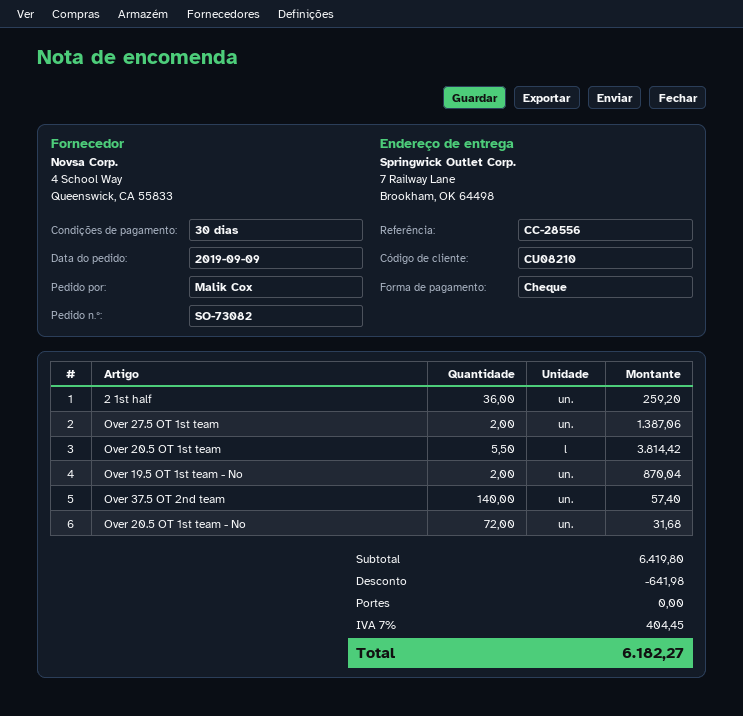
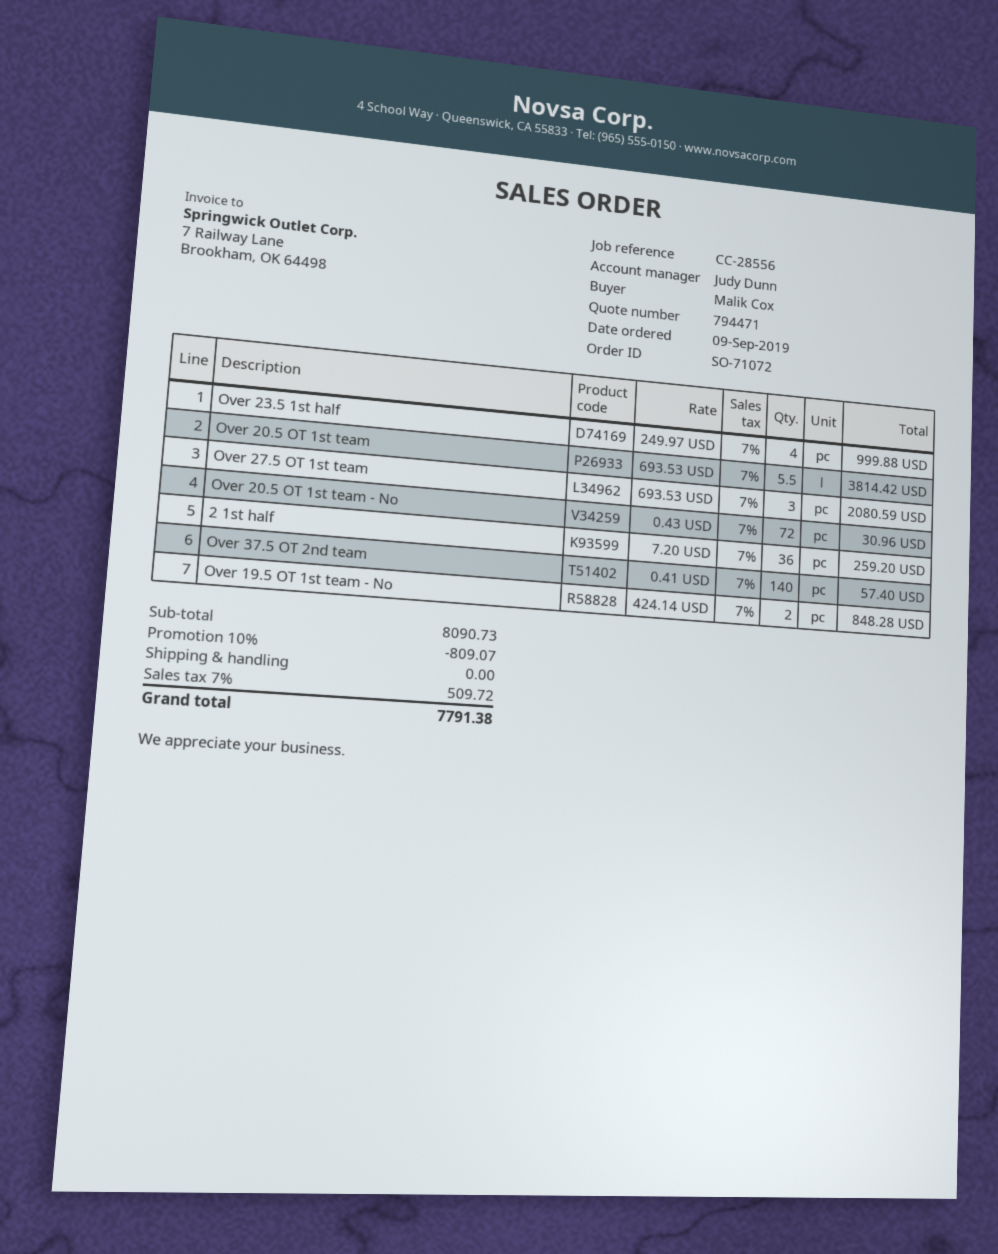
order number: SO-73082 -> SO-71072
Over 27.5 OT 1st team: 2 for 1387.06 -> 3 for 2080.59
Over 19.5 OT 1st team - No: 2 for 870.04 -> 2 for 848.28
Over 20.5 OT 1st team - No: 72 for 31.68 -> 72 for 30.96
Over 23.5 1st half: none -> 4 for 999.88
subtotal: 6419.80 -> 8090.73
discount: 641.98 -> 809.07
tax: 7% = 404.45 -> 7% = 509.72
total: 6182.27 -> 7791.38

